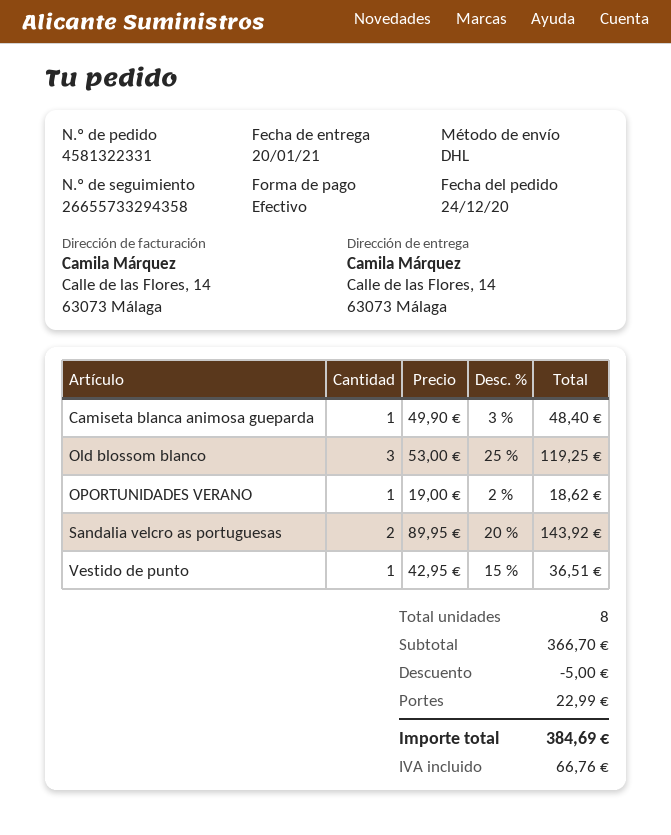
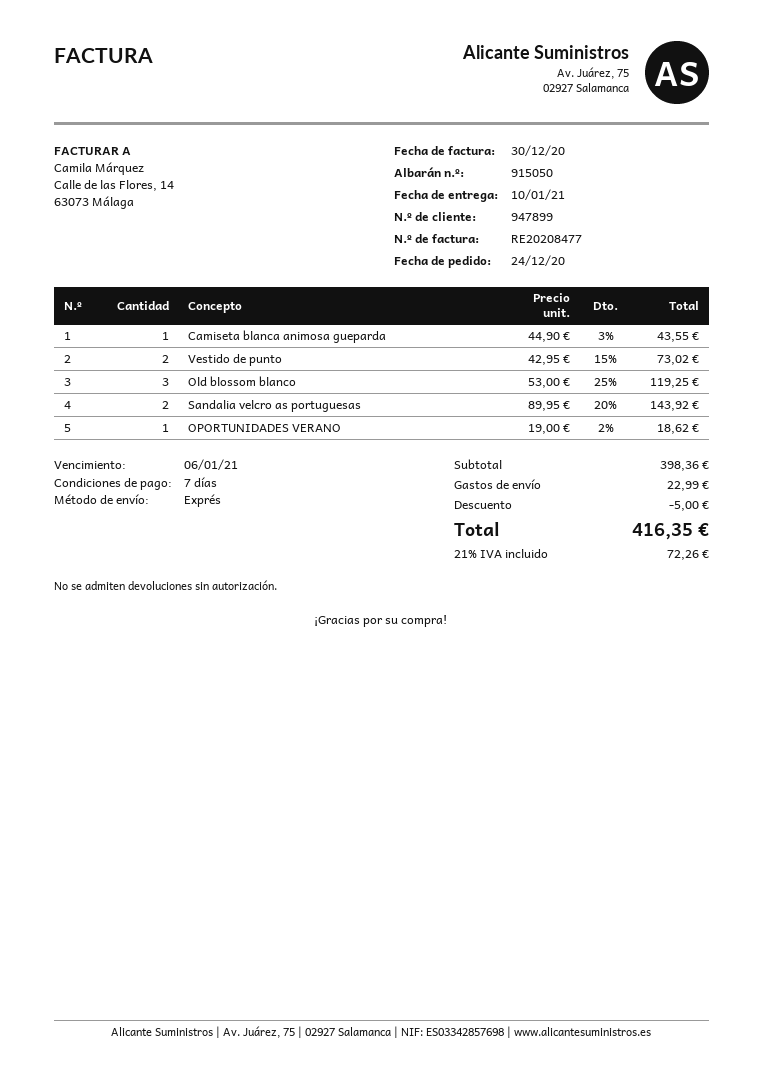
delivery date: 2021-01-20 -> 2021-01-10
shipping method: DHL -> express
Camiseta blanca animosa gueparda: 1 x 49.90 - 3% = 48.40 -> 1 x 44.90 - 3% = 43.55
Vestido de punto: 1 x 42.95 - 15% = 36.51 -> 2 x 42.95 - 15% = 73.02
subtotal: 366.70 -> 398.36
tax: 66.76 -> 72.26
total: 384.69 -> 416.35

